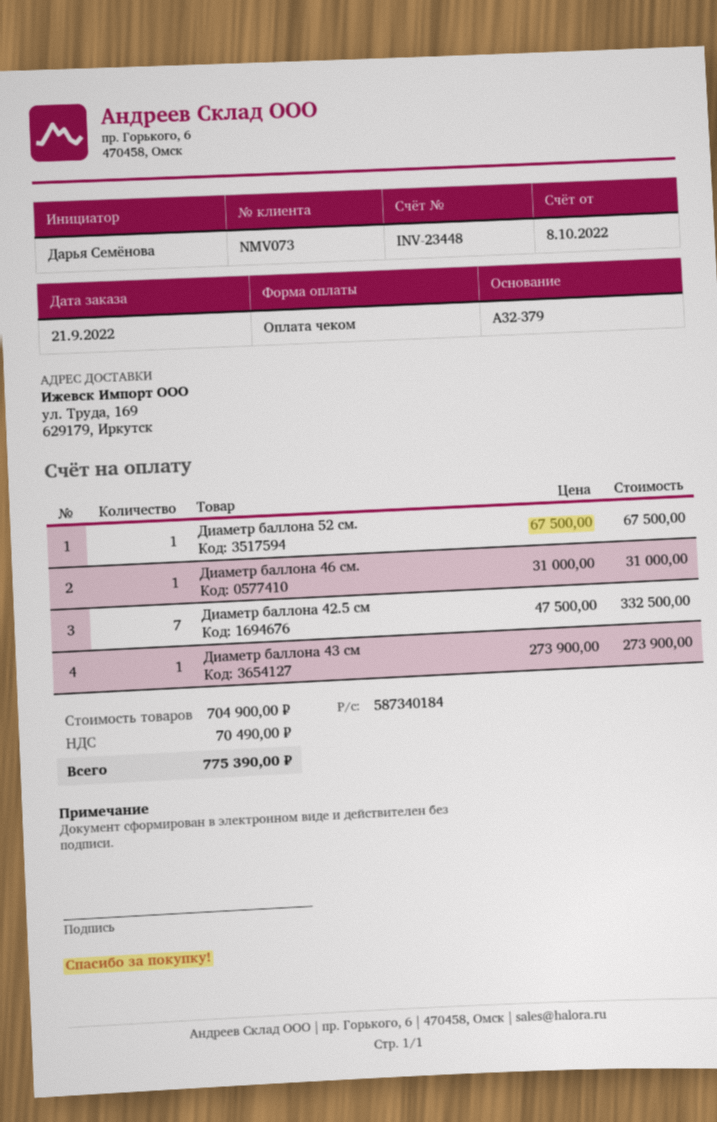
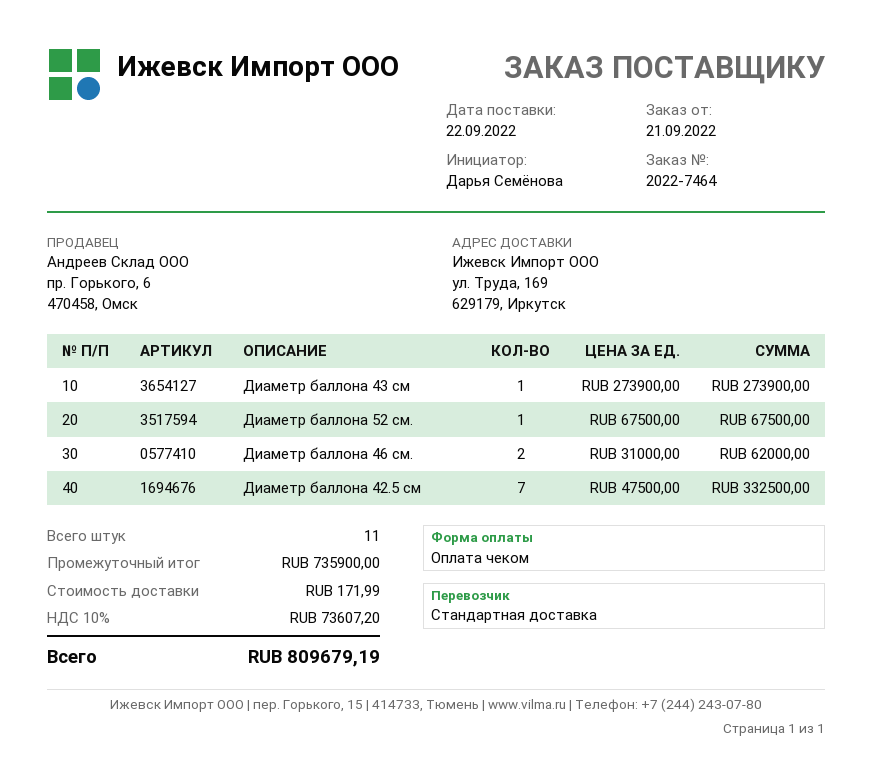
Диаметр баллона 46 см.: 1 x 31000.00 = 31000.00 -> 2 x 31000.00 = 62000.00
subtotal: 704900.00 -> 735900.00
shipping: none -> 171.99
tax: 70490.00 -> 73607.20
total: 775390.00 -> 809679.19

